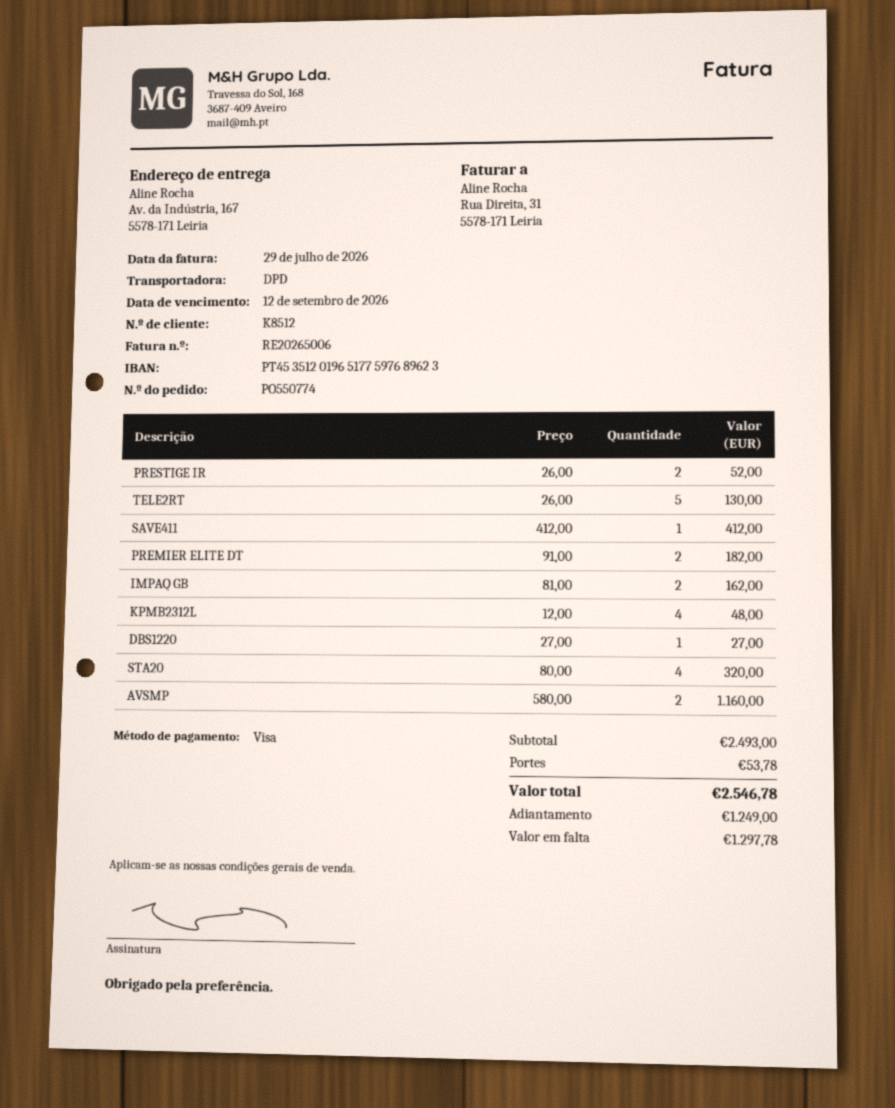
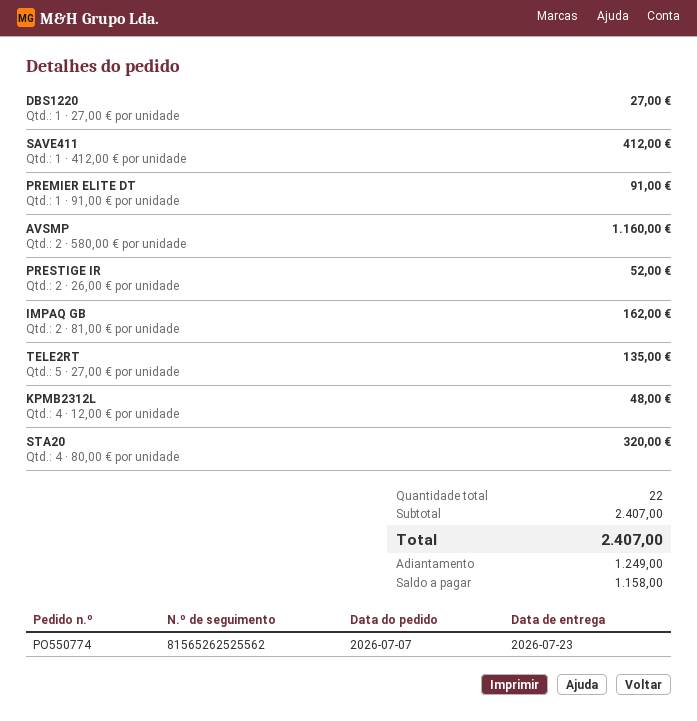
TELE2RT: 5 x 26.00 = 130.00 -> 5 x 27.00 = 135.00
PREMIER ELITE DT: 2 x 91.00 = 182.00 -> 1 x 91.00 = 91.00
subtotal: 2493.00 -> 2407.00
shipping: 53.78 -> none
total: 2546.78 -> 2407.00
balance: 1297.78 -> 1158.00

